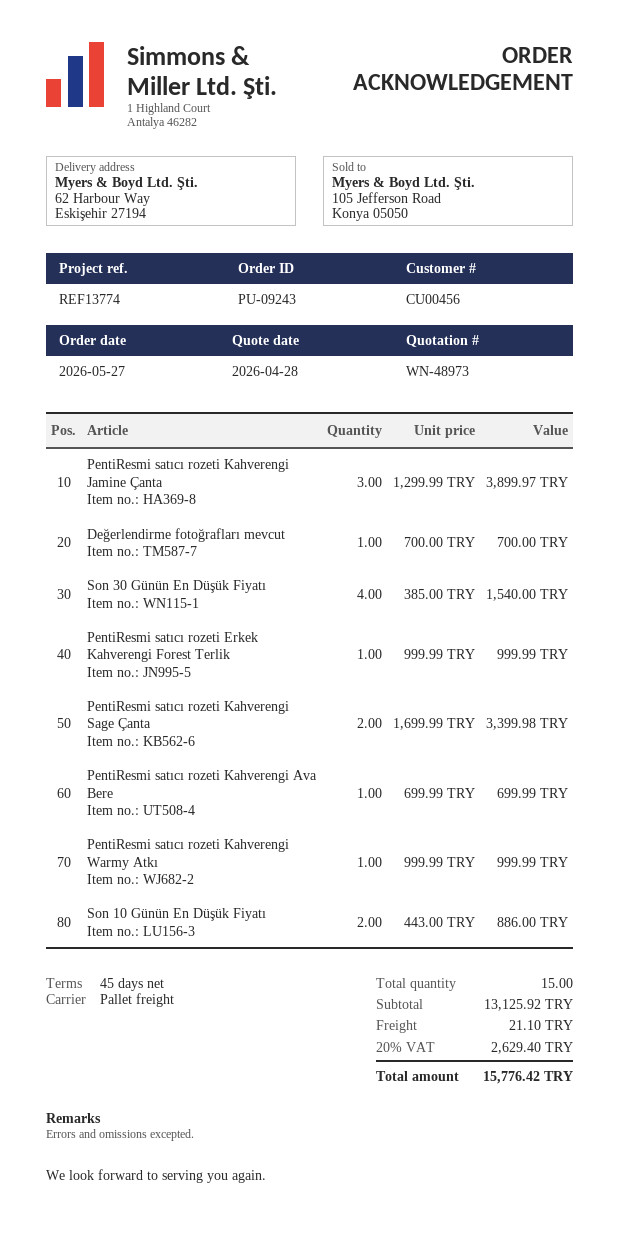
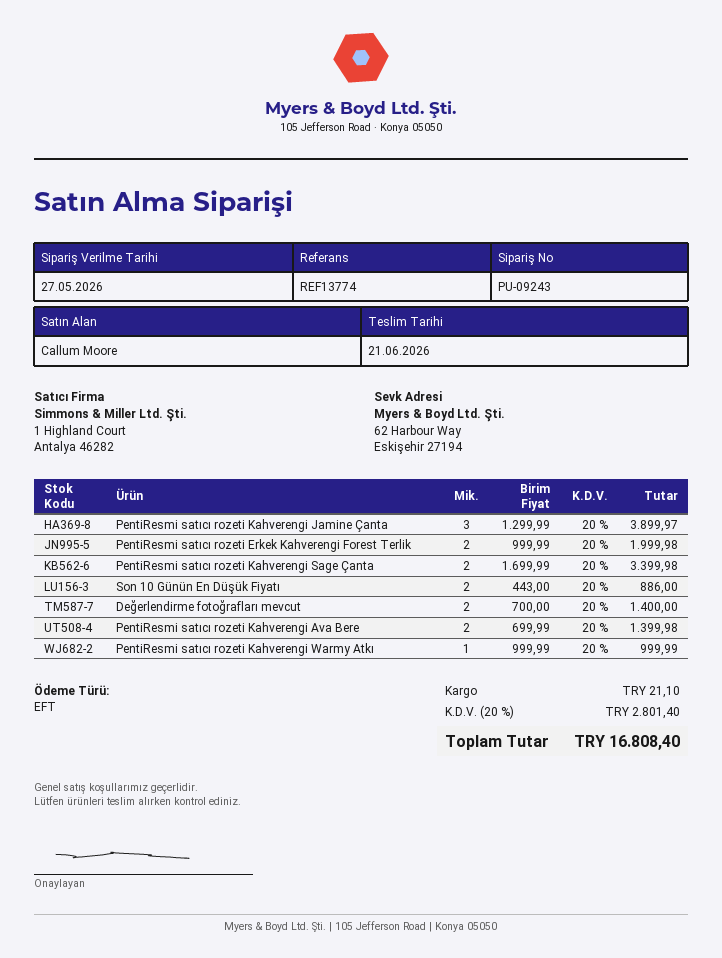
Değerlendirme fotoğrafları mevcut: 1 x 700.00 = 700.00 -> 2 x 700.00 = 1400.00
Son 30 Günün En Düşük Fiyatı: 4 x 385.00 = 1540.00 -> none
PentiResmi satıcı rozeti Erkek Kahverengi Forest Terlik: 1 x 999.99 = 999.99 -> 2 x 999.99 = 1999.98
PentiResmi satıcı rozeti Kahverengi Ava Bere: 1 x 699.99 = 699.99 -> 2 x 699.99 = 1399.98
tax: 20% = 2629.40 -> 20% = 2801.40
total: 15776.42 -> 16808.40

